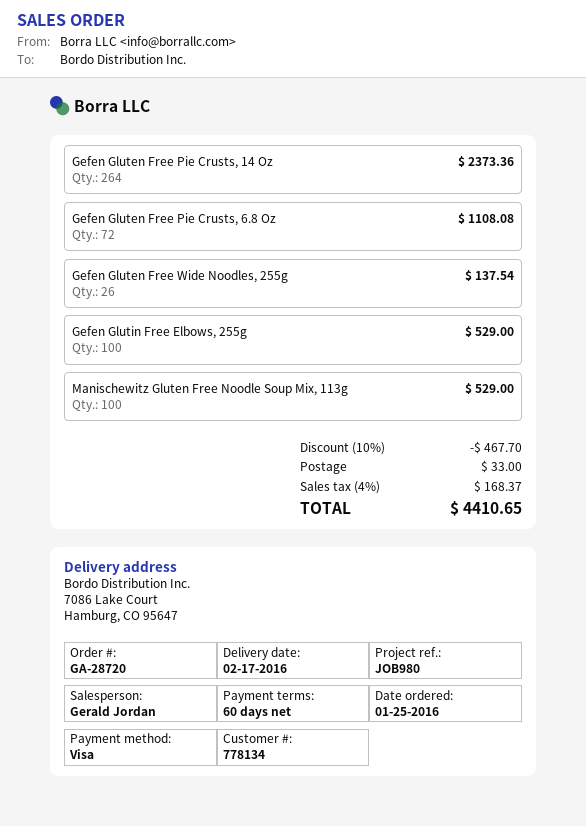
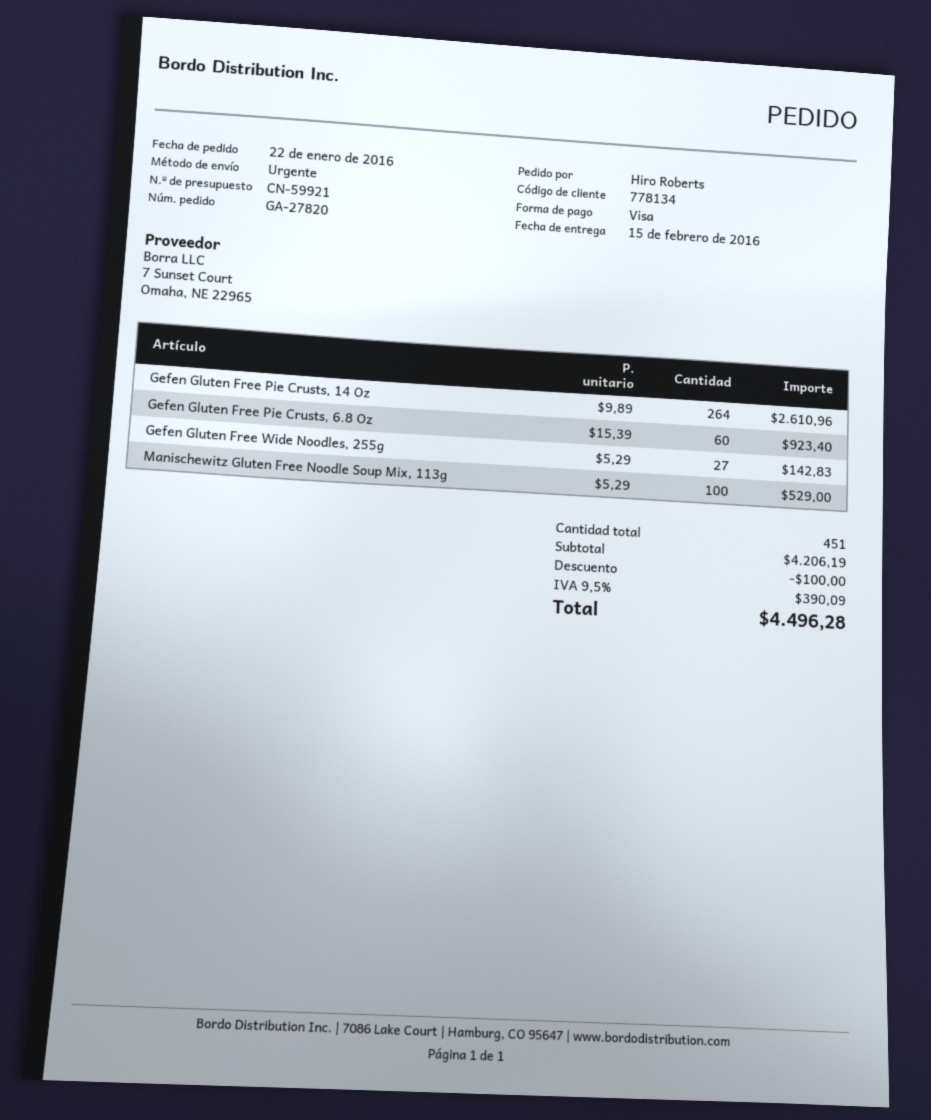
order number: GA-28720 -> GA-27820
order date: 2016-01-25 -> 2016-01-22
delivery date: 2016-02-17 -> 2016-02-15
Gefen Gluten Free Pie Crusts, 14 Oz: 264 for 2373.36 -> 264 for 2610.96
Gefen Gluten Free Pie Crusts, 6.8 Oz: 72 for 1108.08 -> 60 for 923.40
Gefen Gluten Free Wide Noodles, 255g: 26 for 137.54 -> 27 for 142.83
Gefen Glutin Free Elbows, 255g: 100 for 529.00 -> none
discount: 467.70 -> 100.00
shipping: 33.00 -> none
tax: 4% = 168.37 -> 9.5% = 390.09
total: 4410.65 -> 4496.28

